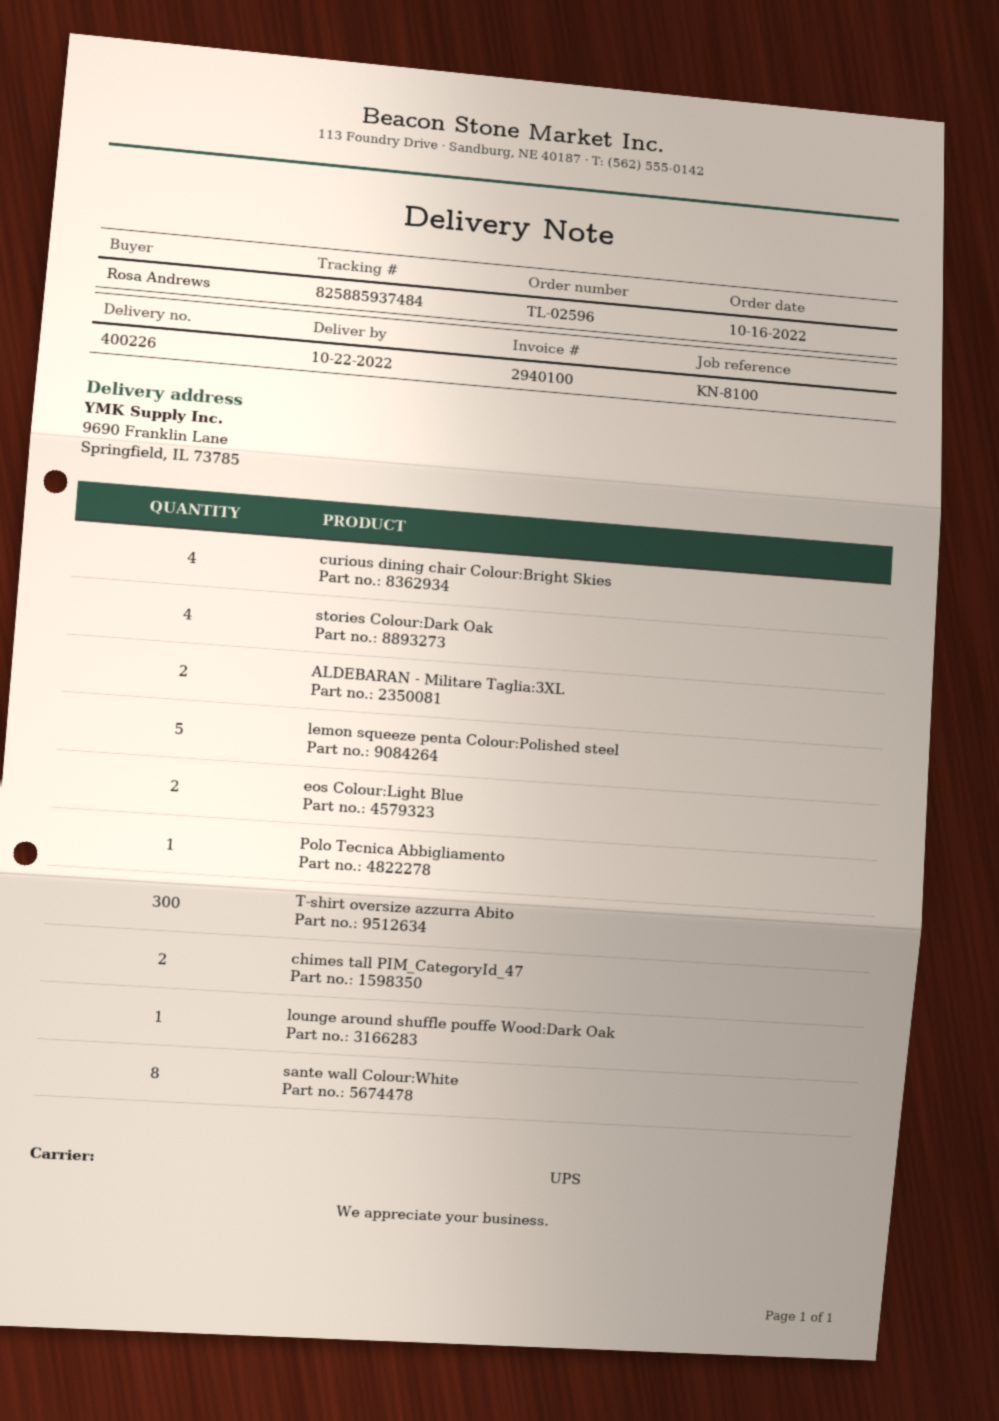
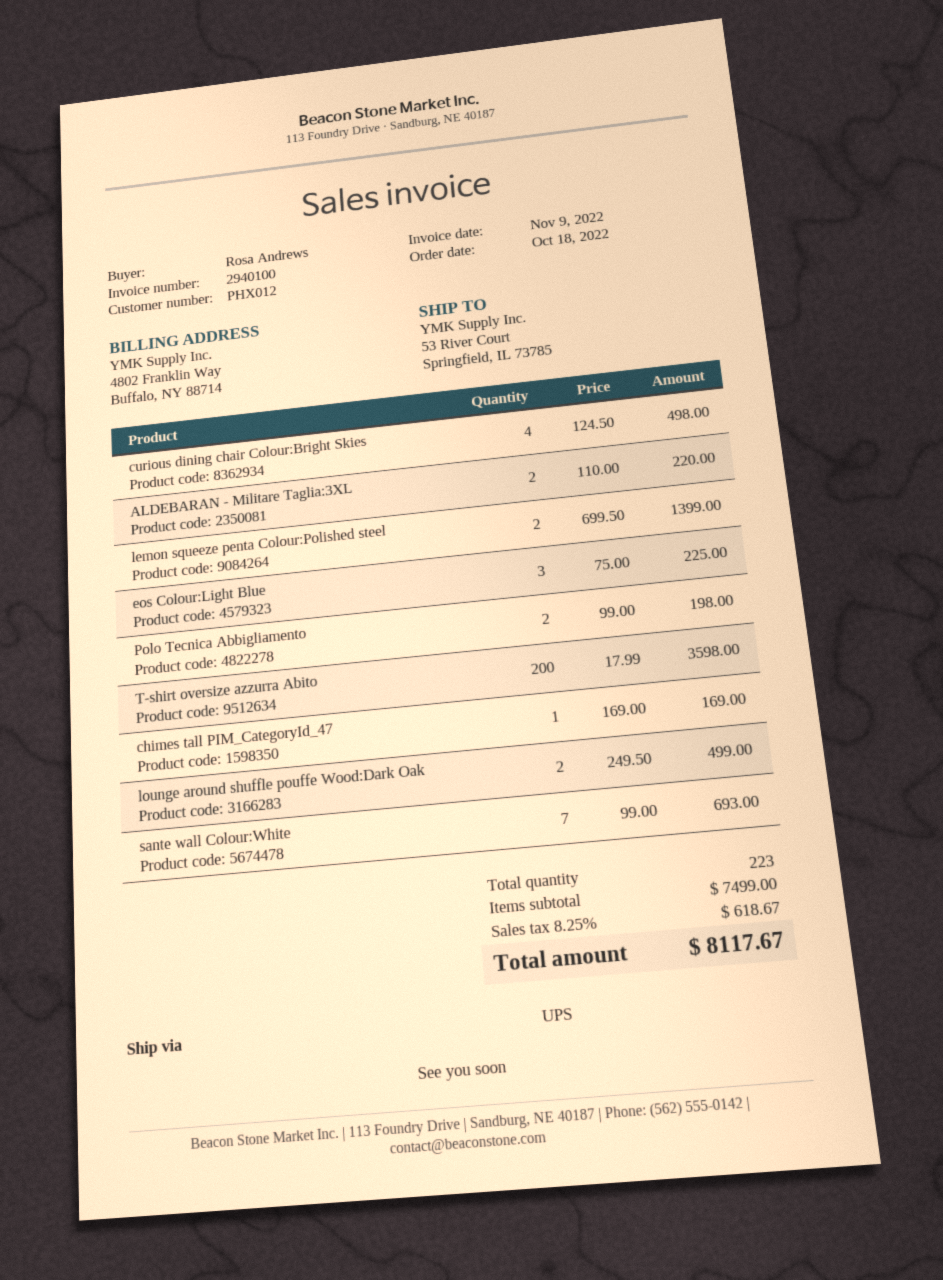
order date: 2022-10-16 -> 2022-10-18
ship to: 9690 Franklin Lane, Springfield, IL 73785 -> 53 River Court, Springfield, IL 73785
stories Colour:Dark Oak: 4 -> none
lemon squeeze penta Colour:Polished steel: 5 -> 2
eos Colour:Light Blue: 2 -> 3
Polo Tecnica Abbigliamento: 1 -> 2
T-shirt oversize azzurra Abito: 300 -> 200
chimes tall PIM_CategoryId_47: 2 -> 1
lounge around shuffle pouffe Wood:Dark Oak: 1 -> 2
sante wall Colour:White: 8 -> 7

